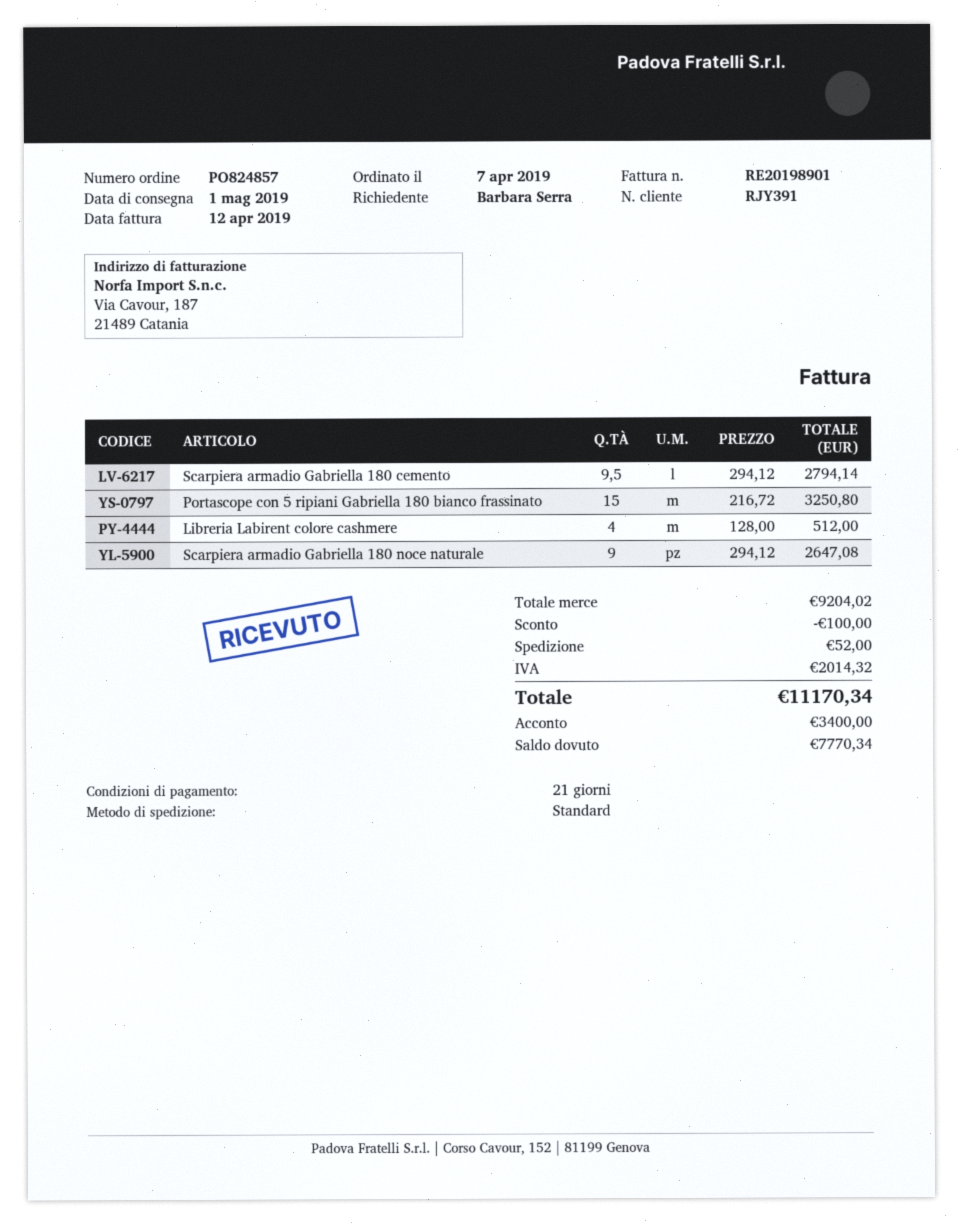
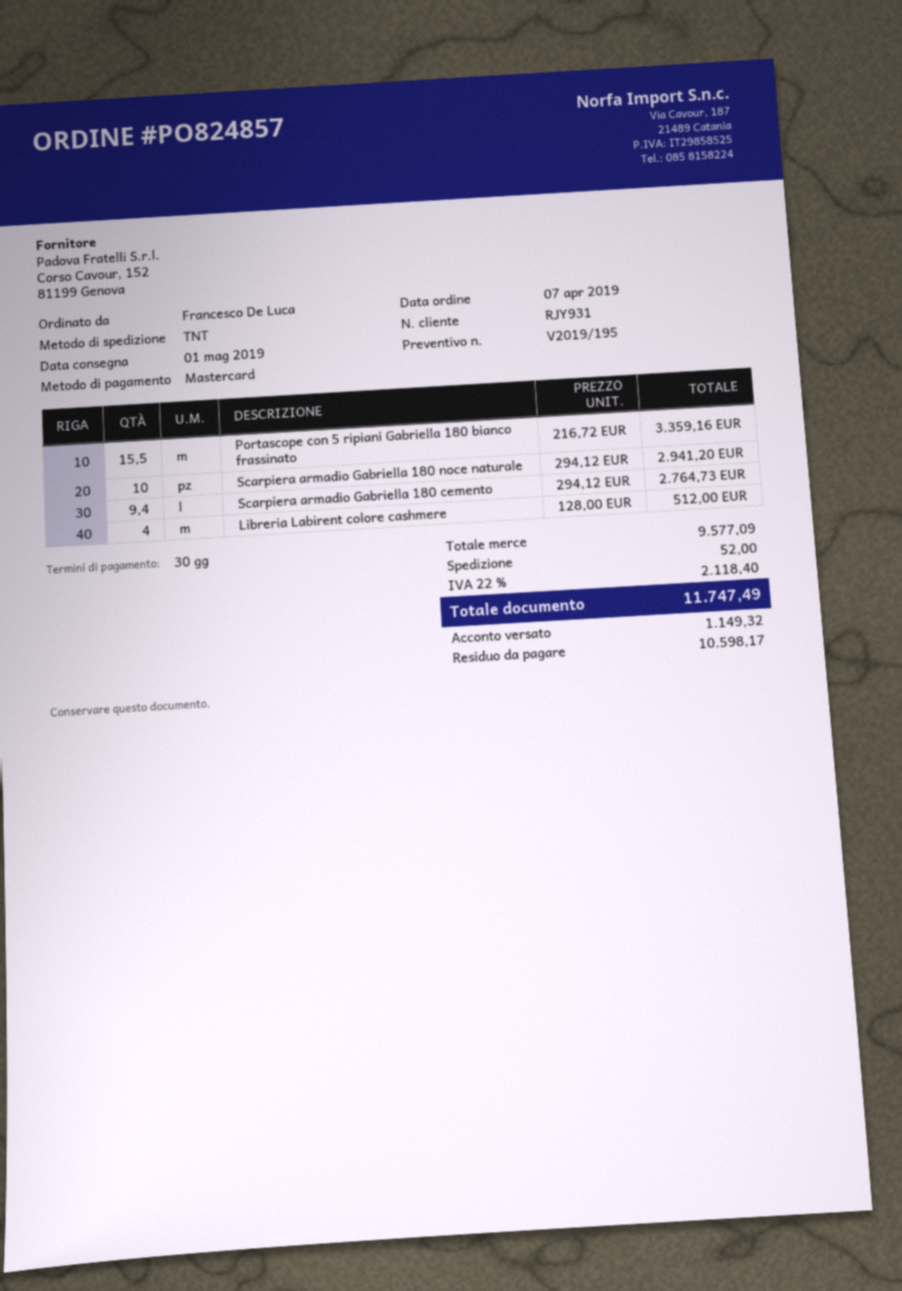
payment terms: 21 days -> 30 days
customer number: RJY391 -> RJY931
ordered by: Barbara Serra -> Francesco De Luca
shipping method: standard -> TNT
Scarpiera armadio Gabriella 180 cemento: 9.5 x 294.12 = 2794.14 -> 9.4 x 294.12 = 2764.73
Portascope con 5 ripiani Gabriella 180 bianco frassinato: 15 x 216.72 = 3250.80 -> 15.5 x 216.72 = 3359.16
Scarpiera armadio Gabriella 180 noce naturale: 9 x 294.12 = 2647.08 -> 10 x 294.12 = 2941.20
subtotal: 9204.02 -> 9577.09
discount: 100.00 -> none
tax: 2014.32 -> 2118.40
total: 11170.34 -> 11747.49
deposit: 3400.00 -> 1149.32
balance: 7770.34 -> 10598.17

